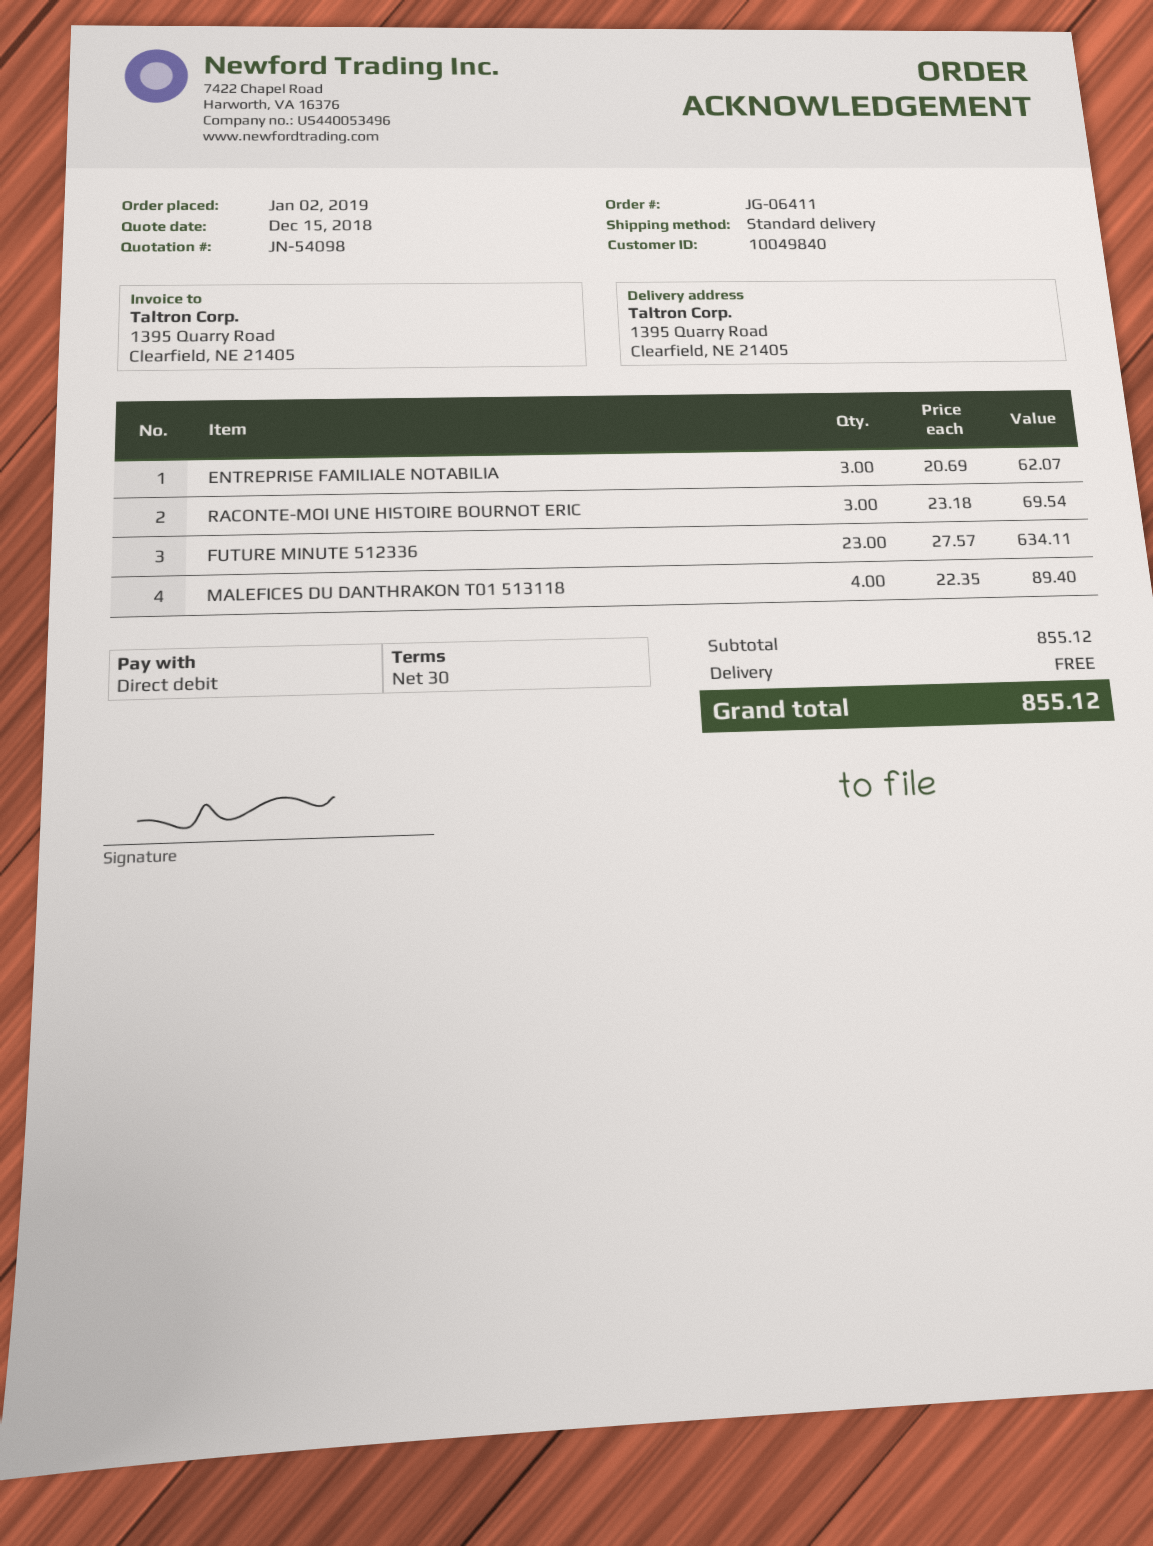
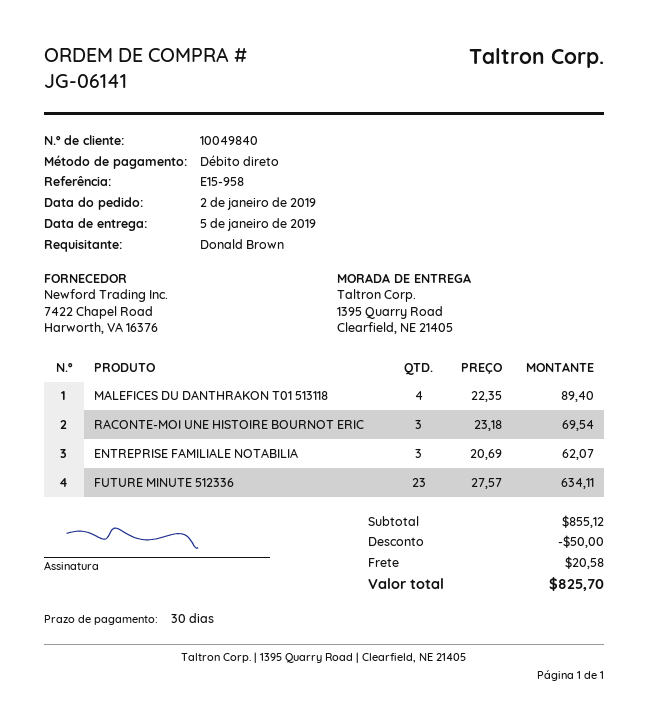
order number: JG-06411 -> JG-06141
discount: none -> 50.00
shipping: 0.00 -> 20.58
total: 855.12 -> 825.70

